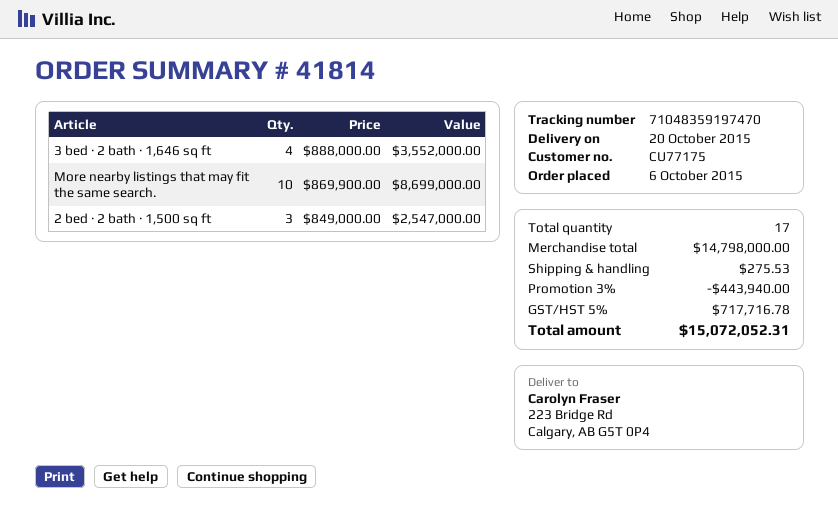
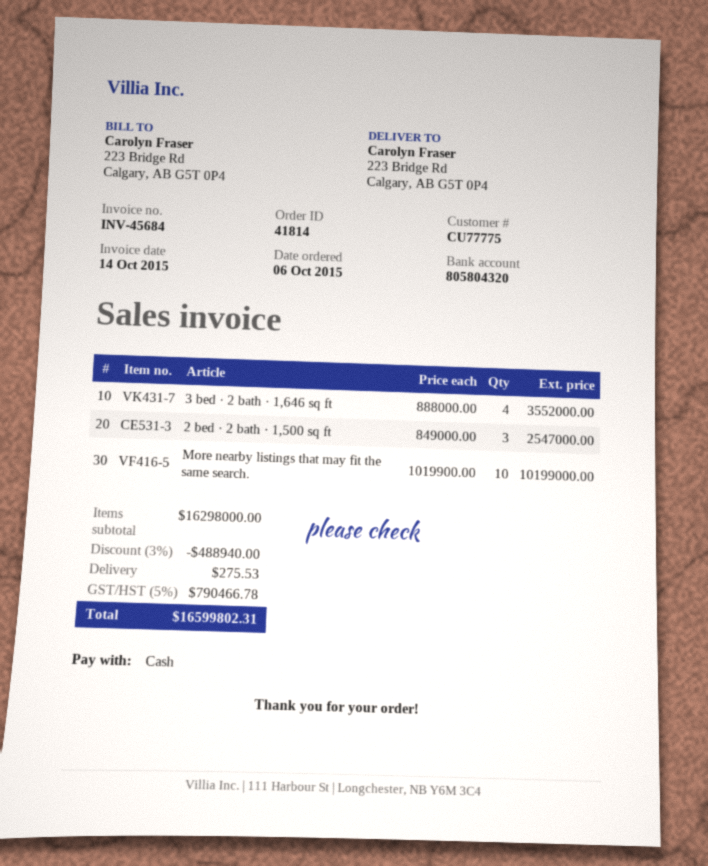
customer number: CU77175 -> CU77775
More nearby listings that may fit the same search.: 10 x 869900.00 = 8699000.00 -> 10 x 1019900.00 = 10199000.00
subtotal: 14798000.00 -> 16298000.00
discount: 3% = 443940.00 -> 3% = 488940.00
tax: 5% = 717716.78 -> 5% = 790466.78
total: 15072052.31 -> 16599802.31

